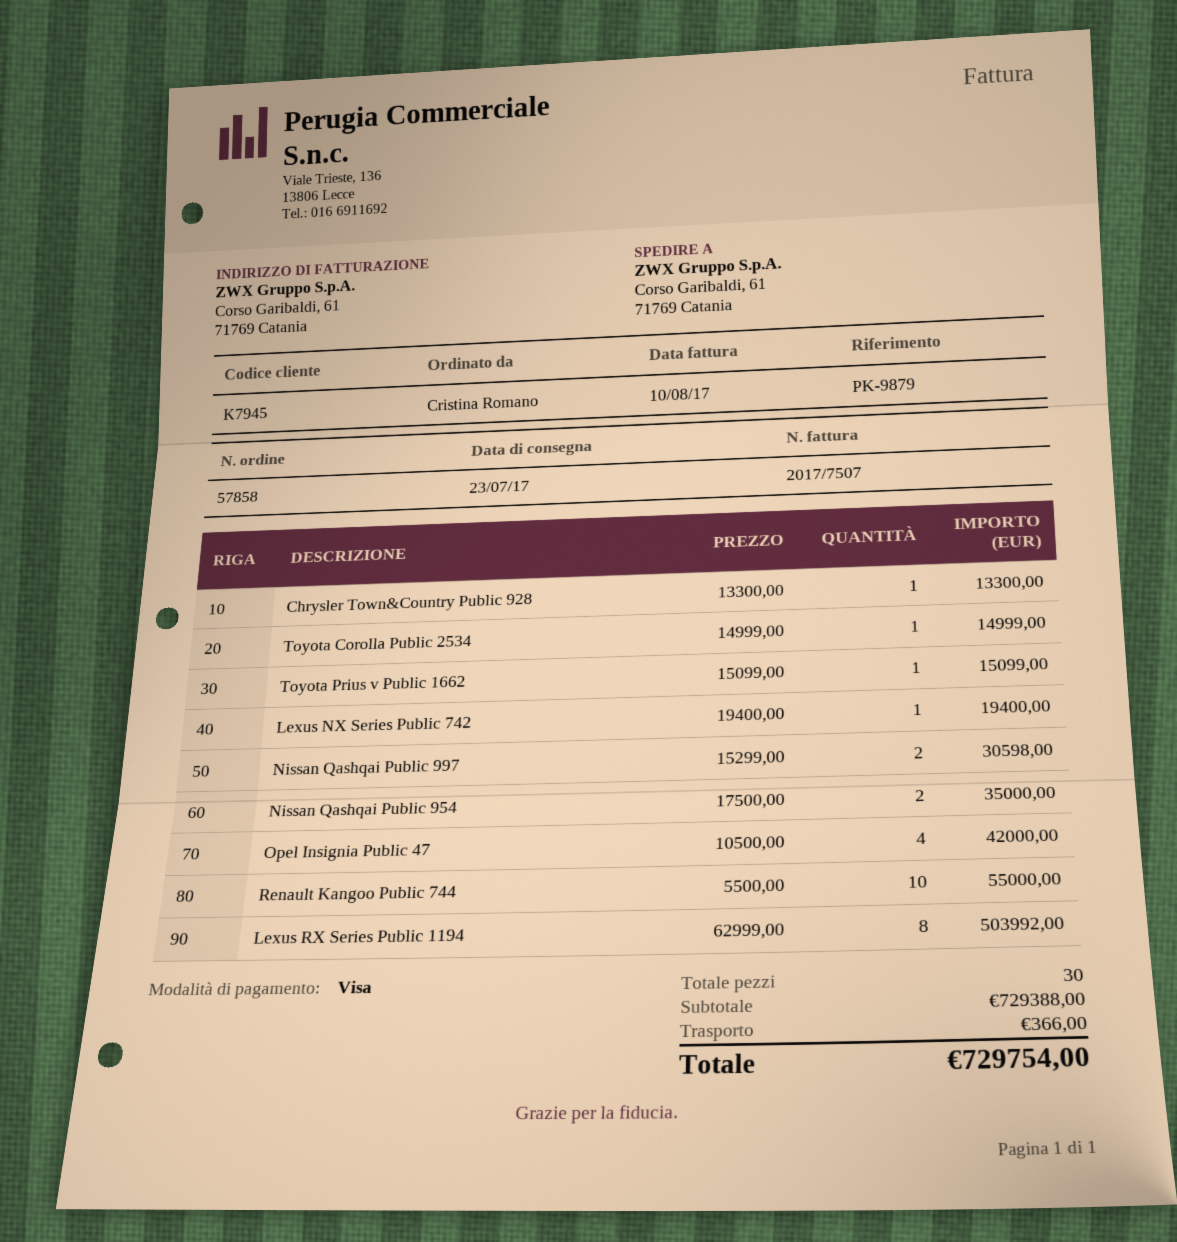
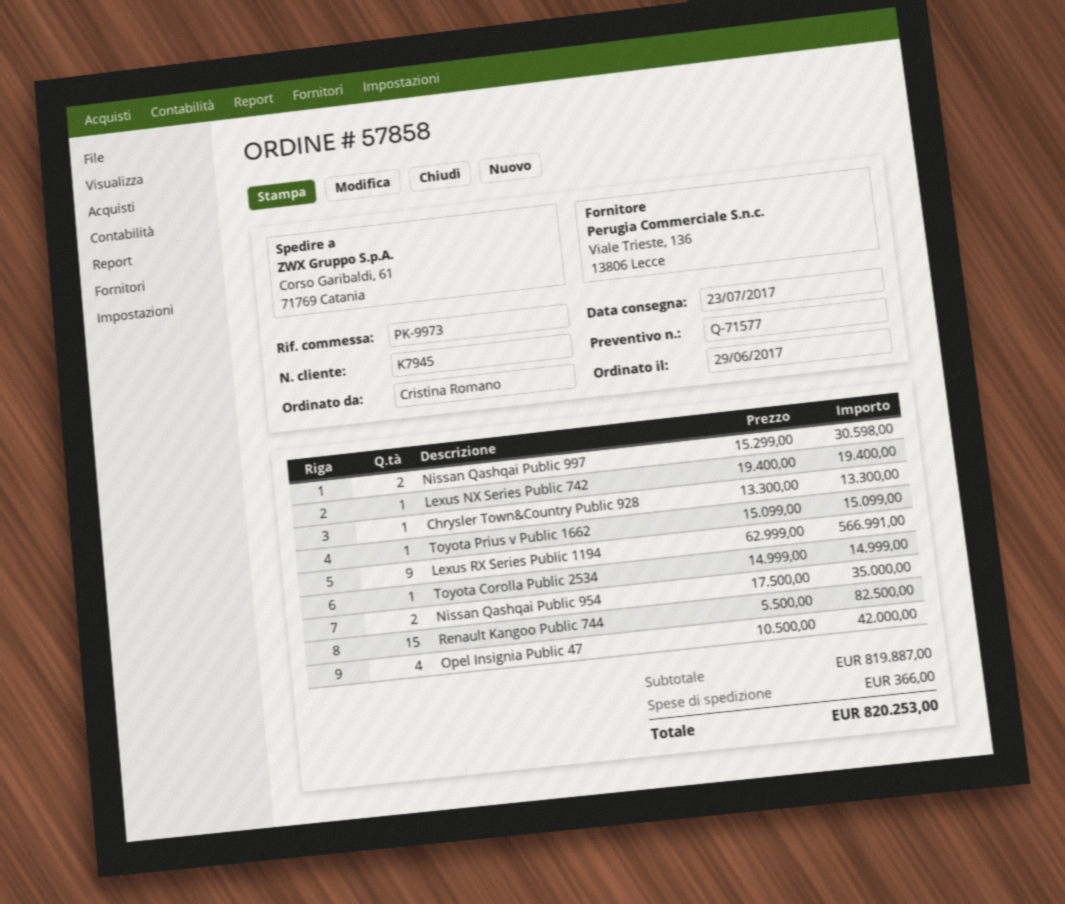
reference: PK-9879 -> PK-9973
Renault Kangoo Public 744: 10 x 5500.00 = 55000.00 -> 15 x 5500.00 = 82500.00
Lexus RX Series Public 1194: 8 x 62999.00 = 503992.00 -> 9 x 62999.00 = 566991.00
subtotal: 729388.00 -> 819887.00
total: 729754.00 -> 820253.00

